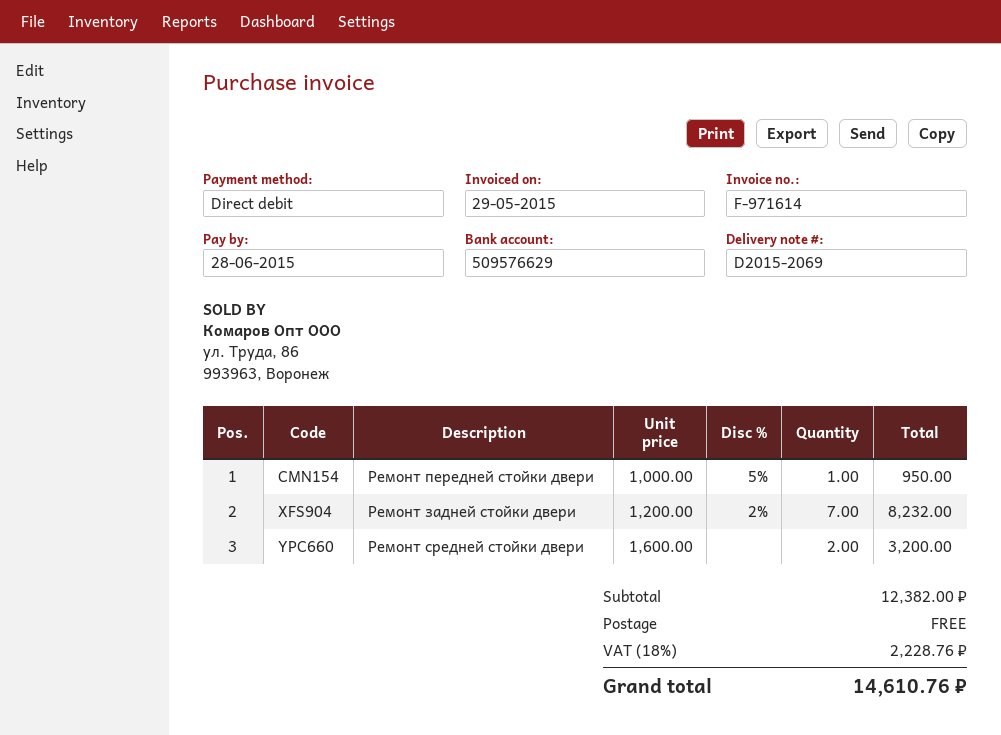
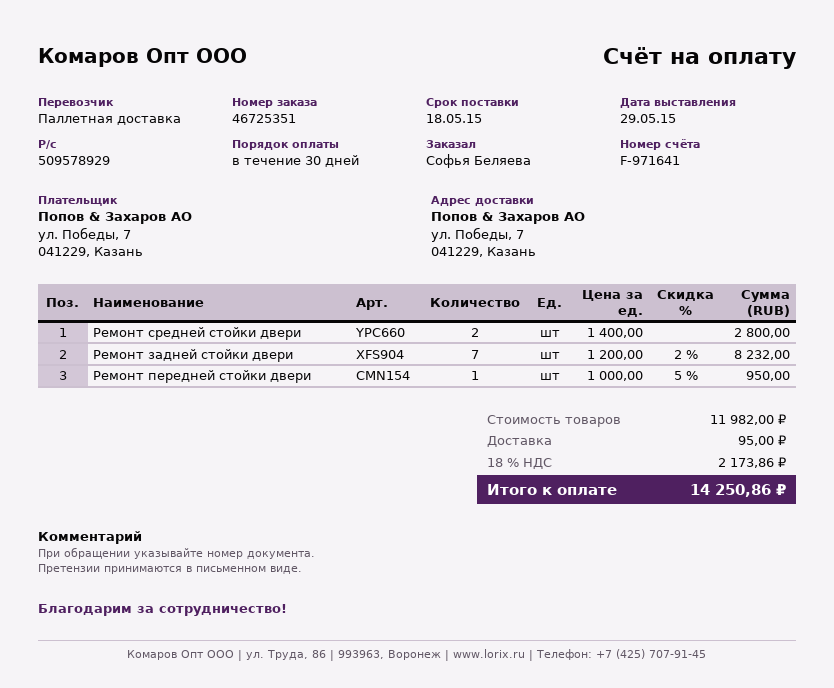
invoice number: F-971614 -> F-971641
bank account: 509576629 -> 509578929
Ремонт средней стойки двери: 2 x 1600.00 = 3200.00 -> 2 x 1400.00 = 2800.00
subtotal: 12382.00 -> 11982.00
shipping: 0.00 -> 95.00
tax: 18% = 2228.76 -> 18% = 2173.86
total: 14610.76 -> 14250.86

